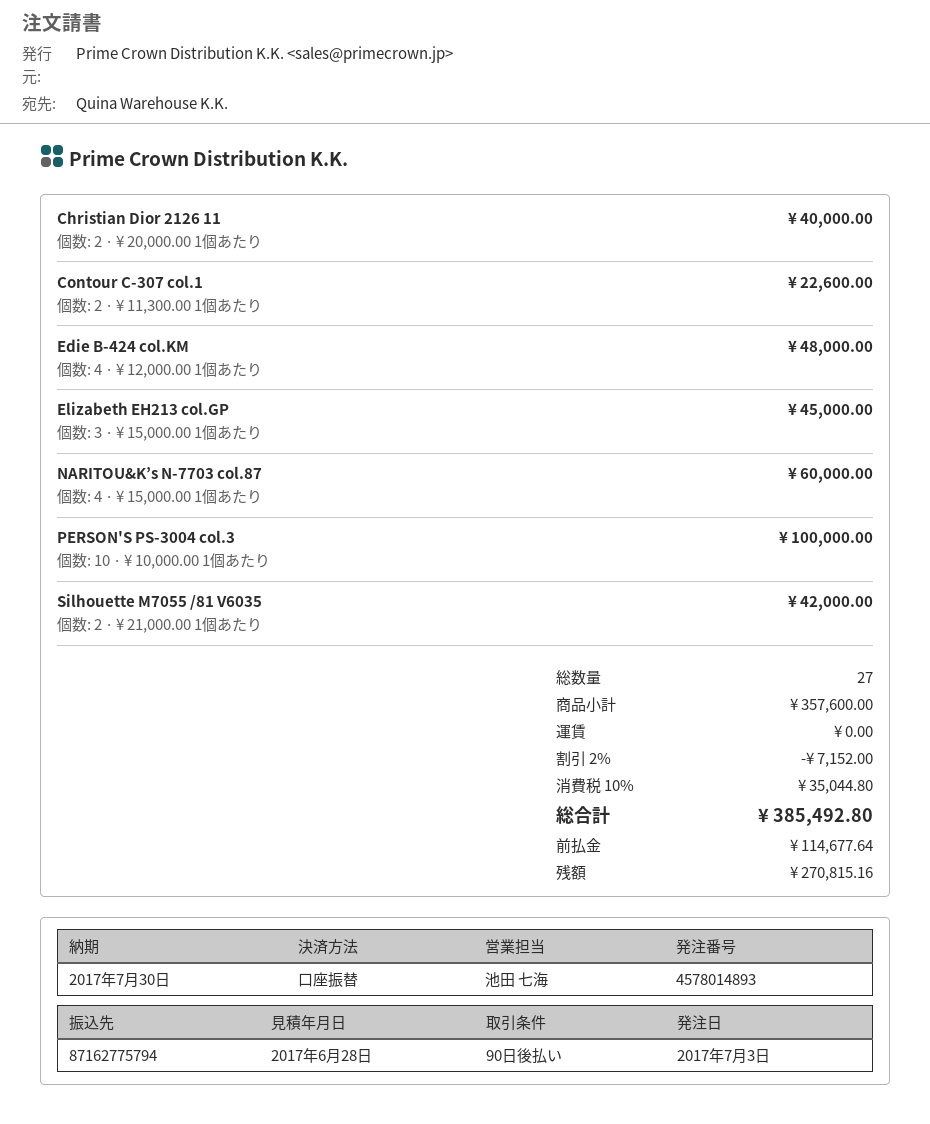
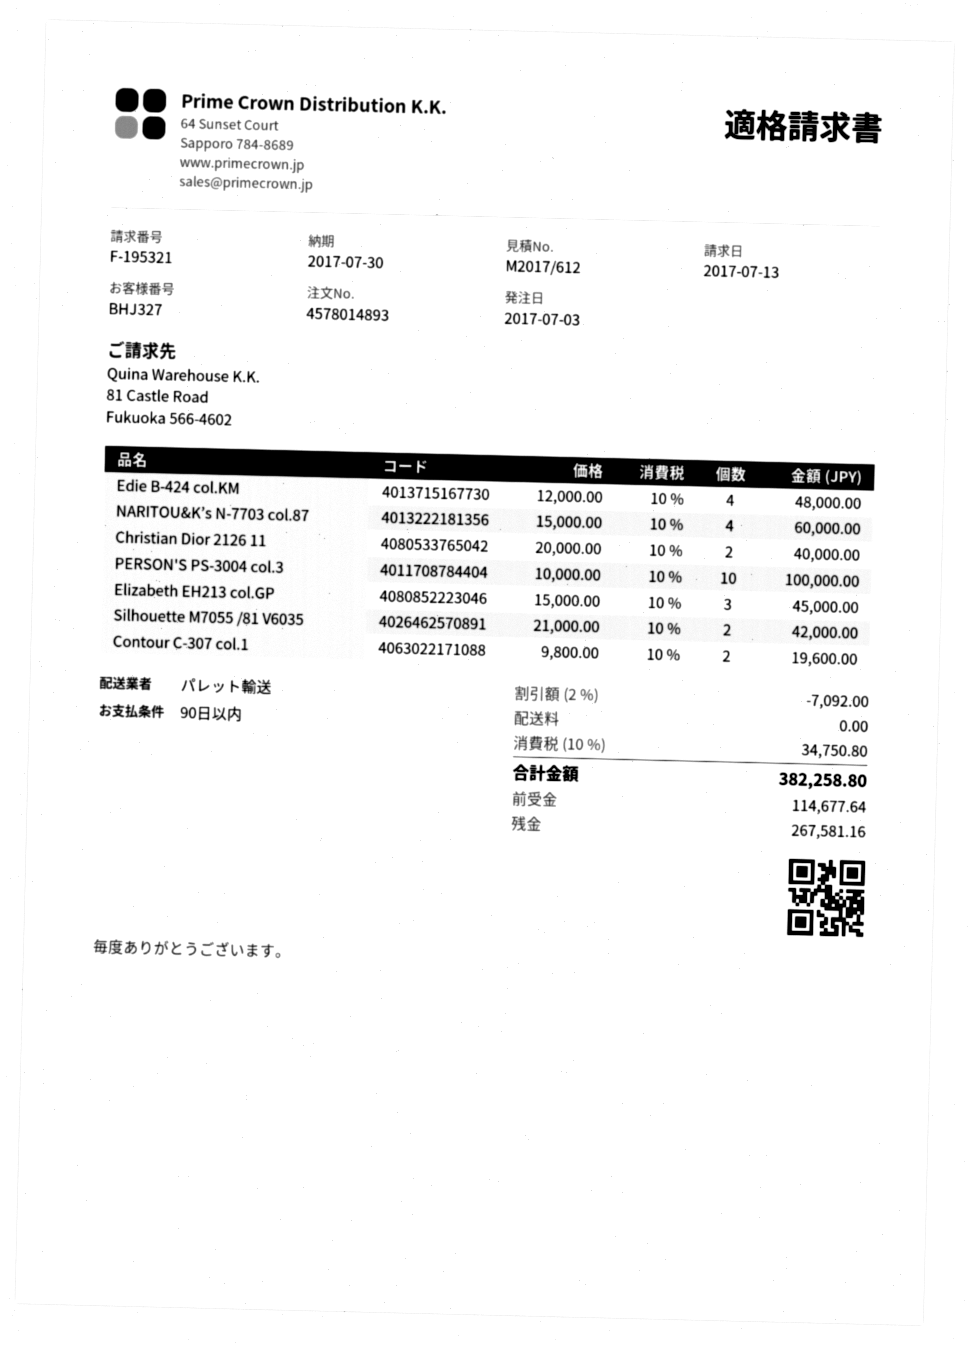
Contour C-307 col.1: 2 x 11300.00 = 22600.00 -> 2 x 9800.00 = 19600.00
discount: 2% = 7152.00 -> 2% = 7092.00
tax: 10% = 35044.80 -> 10% = 34750.80
total: 385492.80 -> 382258.80
balance: 270815.16 -> 267581.16

